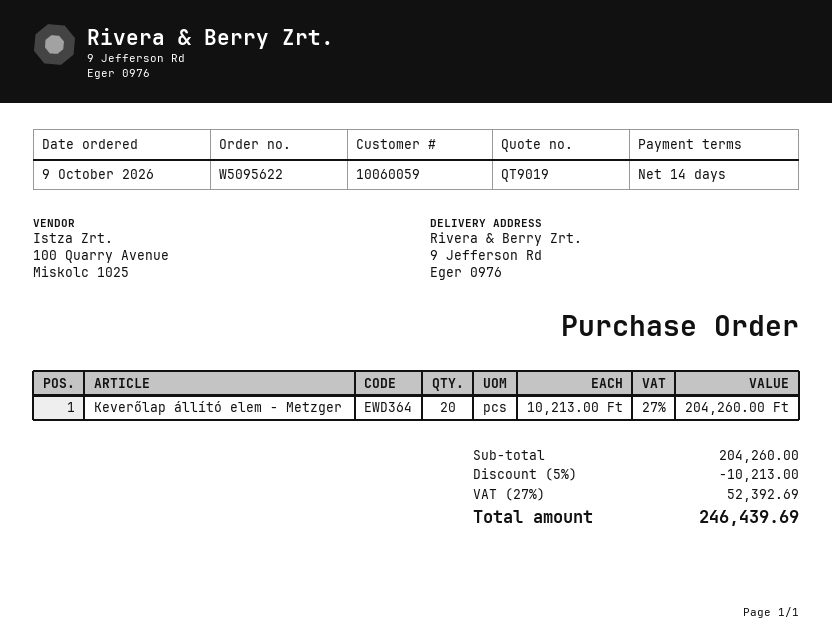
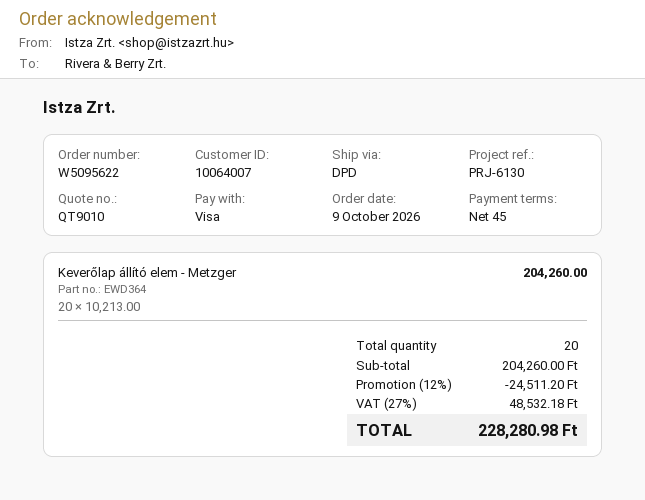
quote number: QT9019 -> QT9010
payment terms: 14 days -> 45 days
customer number: 10060059 -> 10064007
discount: 5% = 10213.00 -> 12% = 24511.20
tax: 27% = 52392.69 -> 27% = 48532.18
total: 246439.69 -> 228280.98

